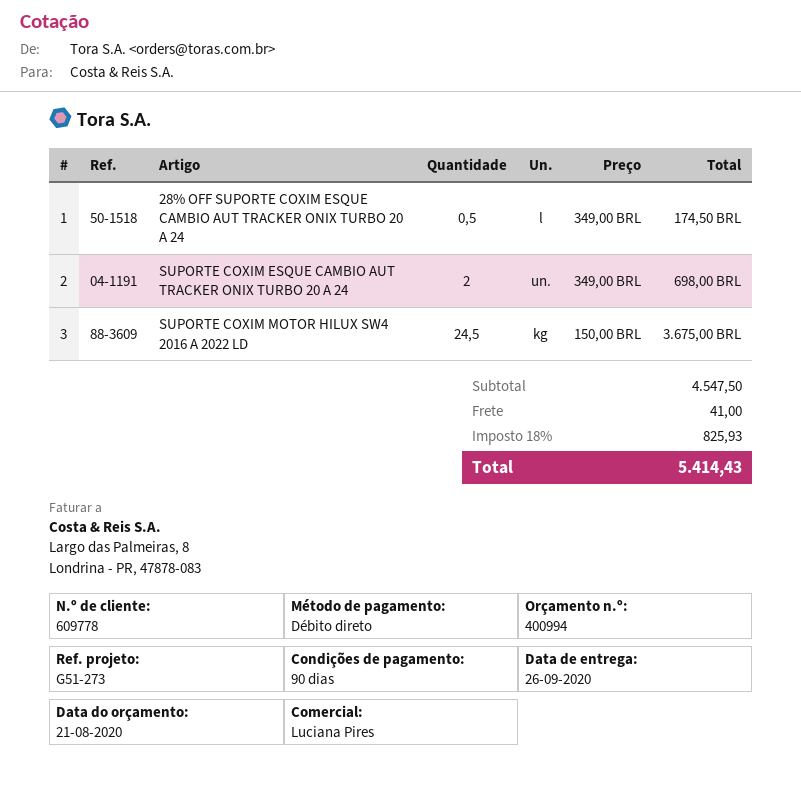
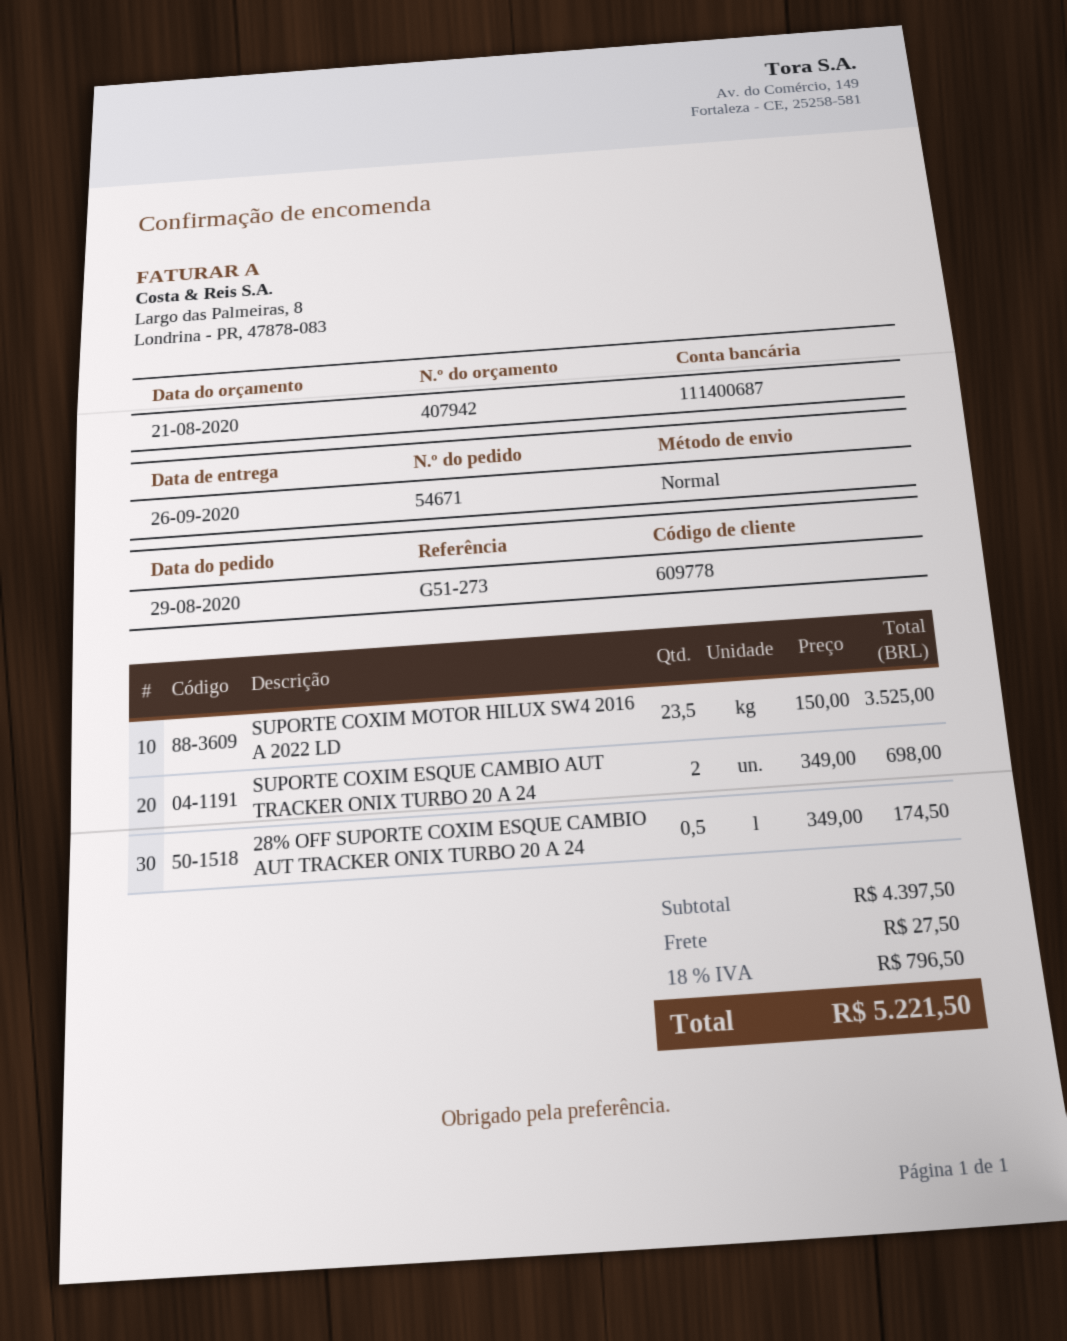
quote number: 400994 -> 407942
SUPORTE COXIM MOTOR HILUX SW4 2016 A 2022 LD: 24.5 x 150.00 = 3675.00 -> 23.5 x 150.00 = 3525.00
subtotal: 4547.50 -> 4397.50
shipping: 41.00 -> 27.50
tax: 18% = 825.93 -> 18% = 796.50
total: 5414.43 -> 5221.50

